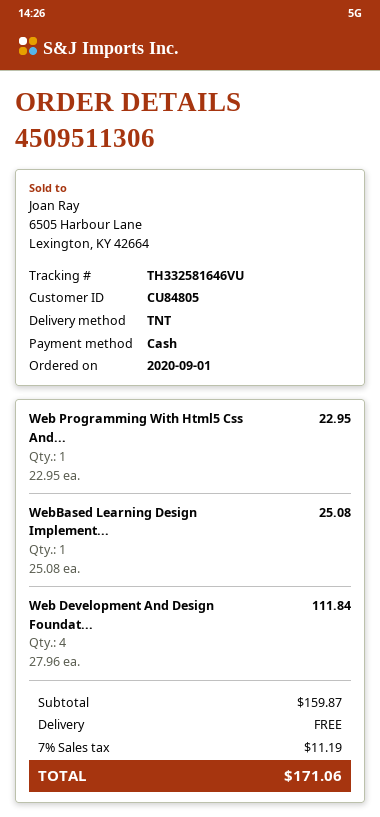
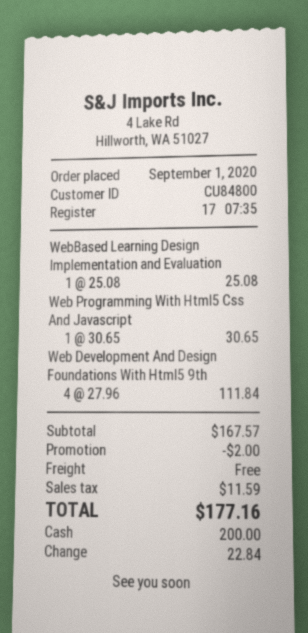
customer number: CU84805 -> CU84800
Web Programming With Html5 Css And...: 1 x 22.95 = 22.95 -> 1 x 30.65 = 30.65
subtotal: 159.87 -> 167.57
discount: none -> 2.00
tax: 11.19 -> 11.59
total: 171.06 -> 177.16

